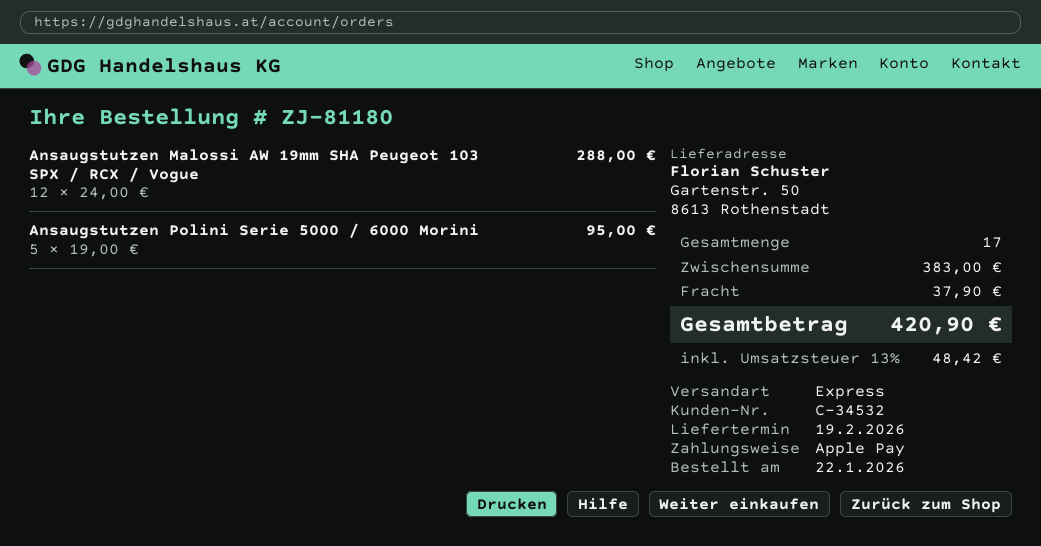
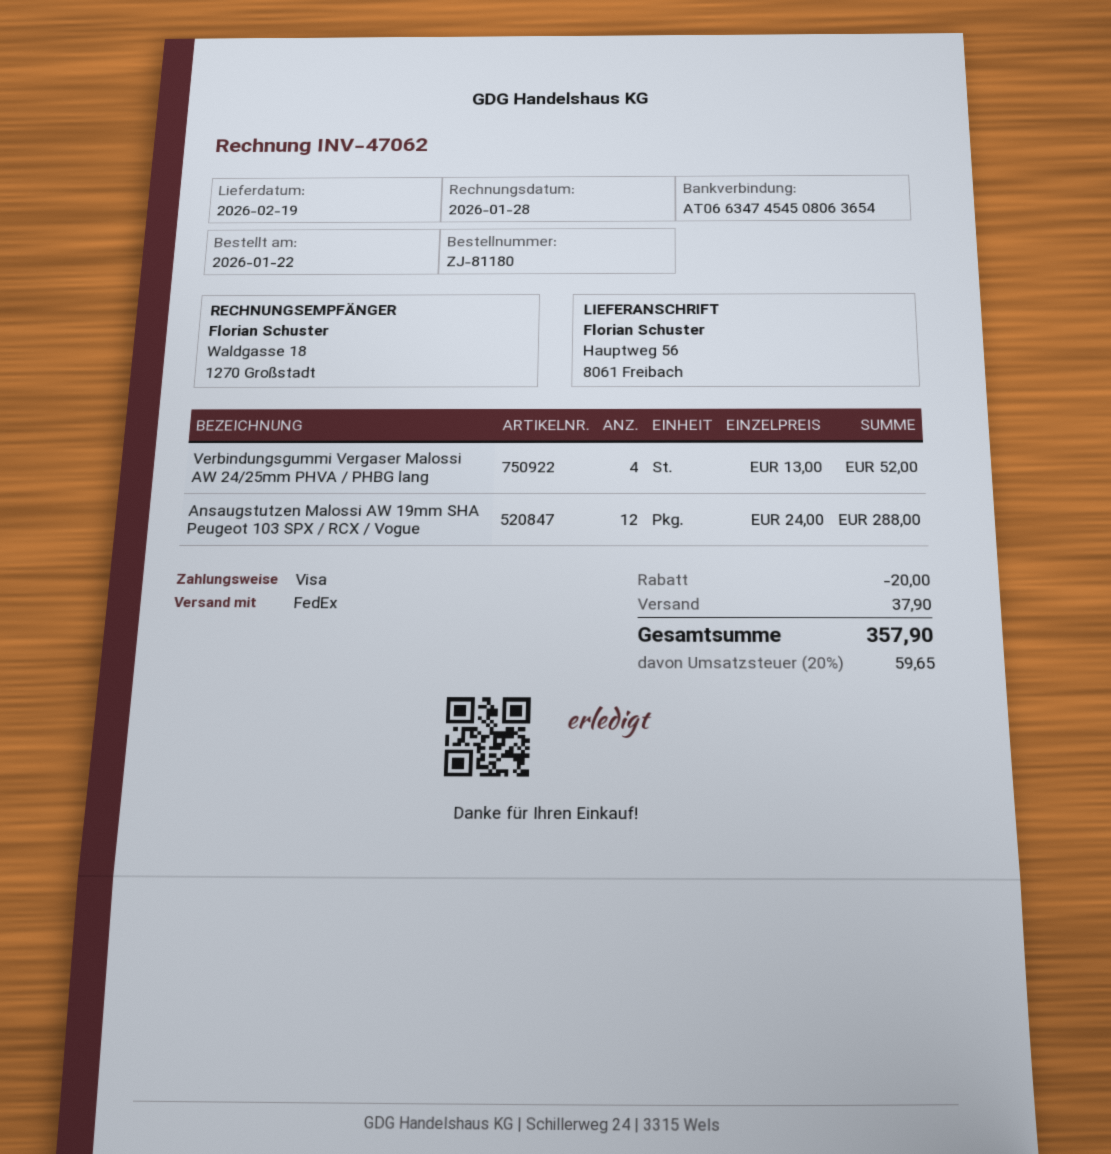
payment method: Apple Pay -> Visa
shipping method: express -> FedEx
ship to: Gartenstr. 50, 8613 Rothenstadt -> Hauptweg 56, 8061 Freibach
Ansaugstutzen Polini Serie 5000 / 6000 Morini: 5 x 19.00 = 95.00 -> none
Verbindungsgummi Vergaser Malossi AW 24/25mm PHVA / PHBG lang: none -> 4 x 13.00 = 52.00
discount: none -> 20.00
tax: 13% = 48.42 -> 20% = 59.65
total: 420.90 -> 357.90

